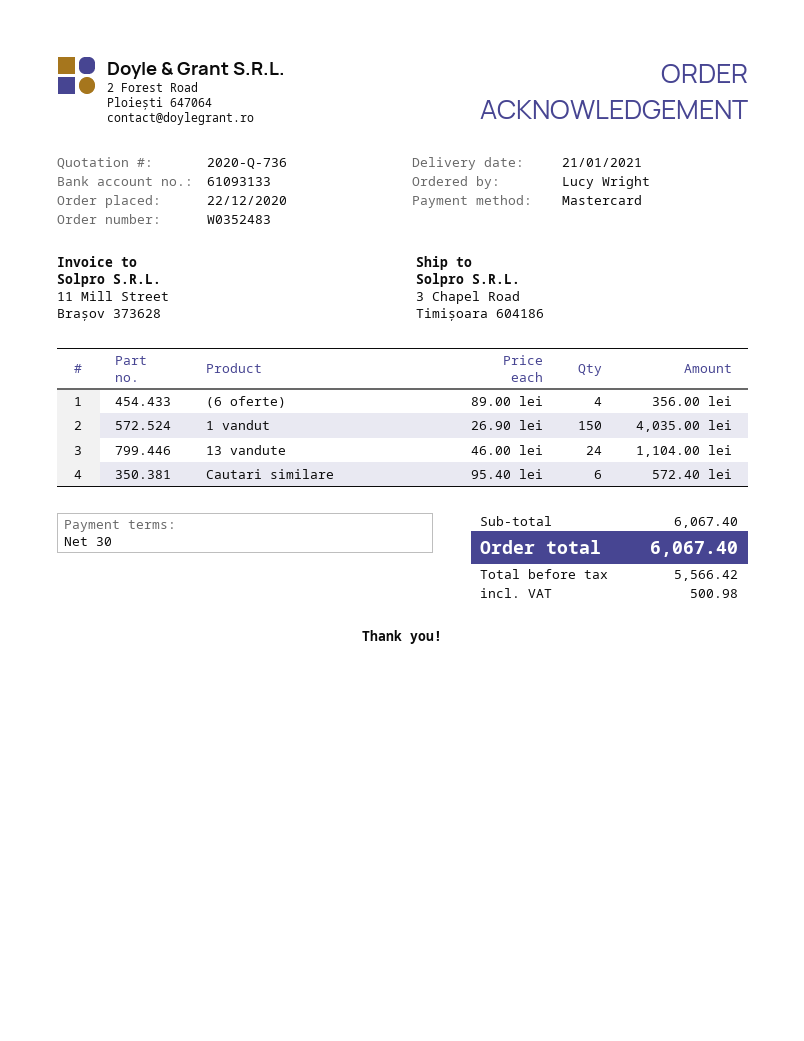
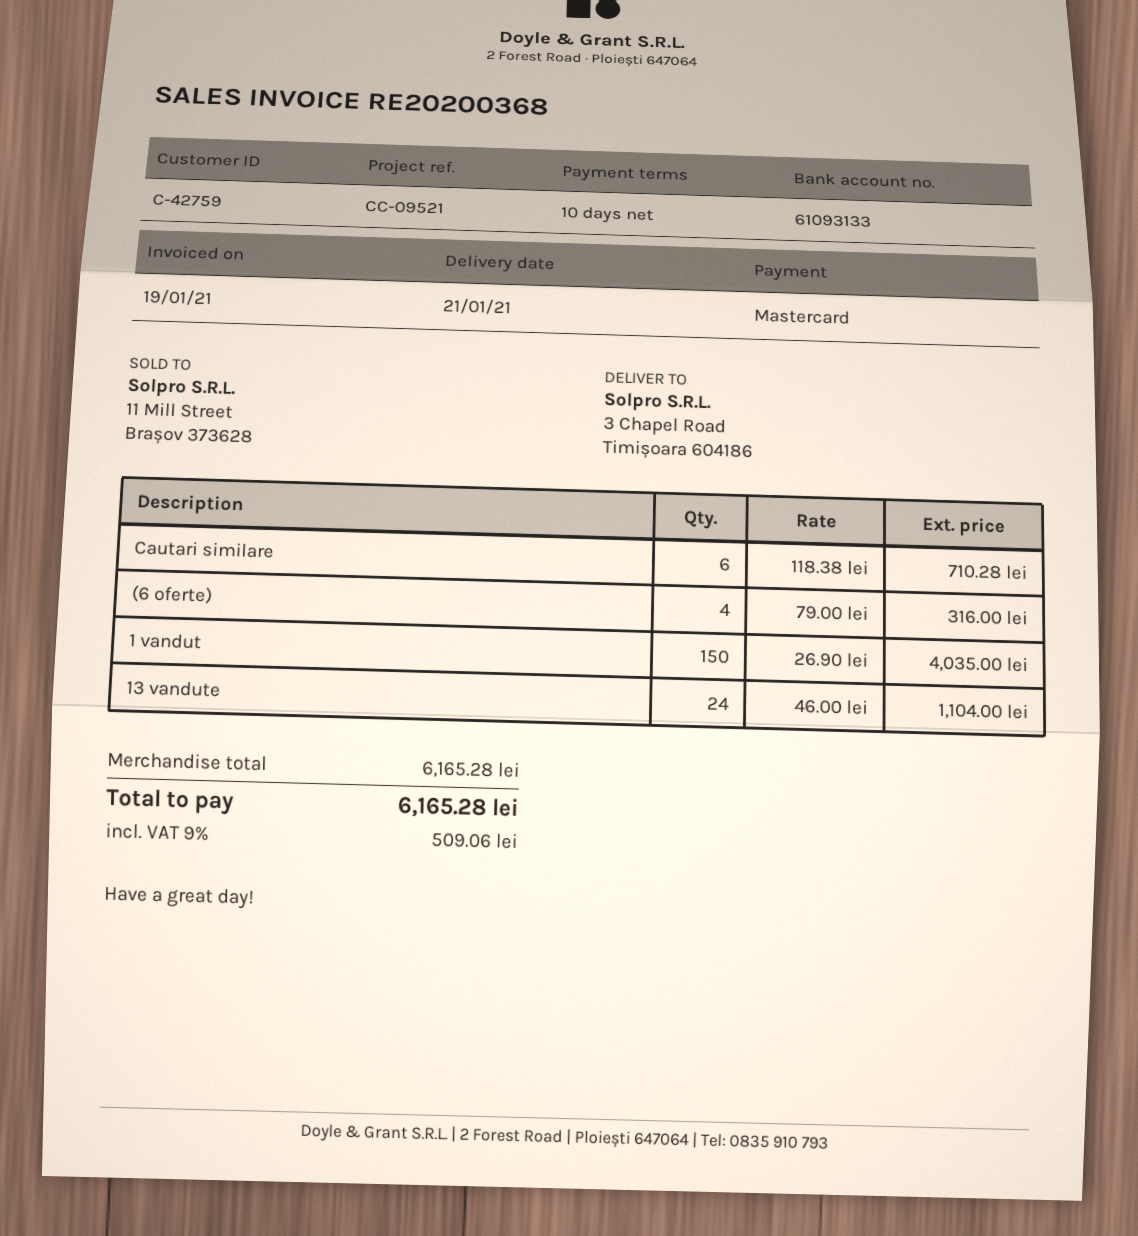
payment terms: 30 days -> 10 days
(6 oferte): 4 x 89.00 = 356.00 -> 4 x 79.00 = 316.00
Cautari similare: 6 x 95.40 = 572.40 -> 6 x 118.38 = 710.28
subtotal: 6067.40 -> 6165.28
tax: 500.98 -> 509.06
total: 6067.40 -> 6165.28

